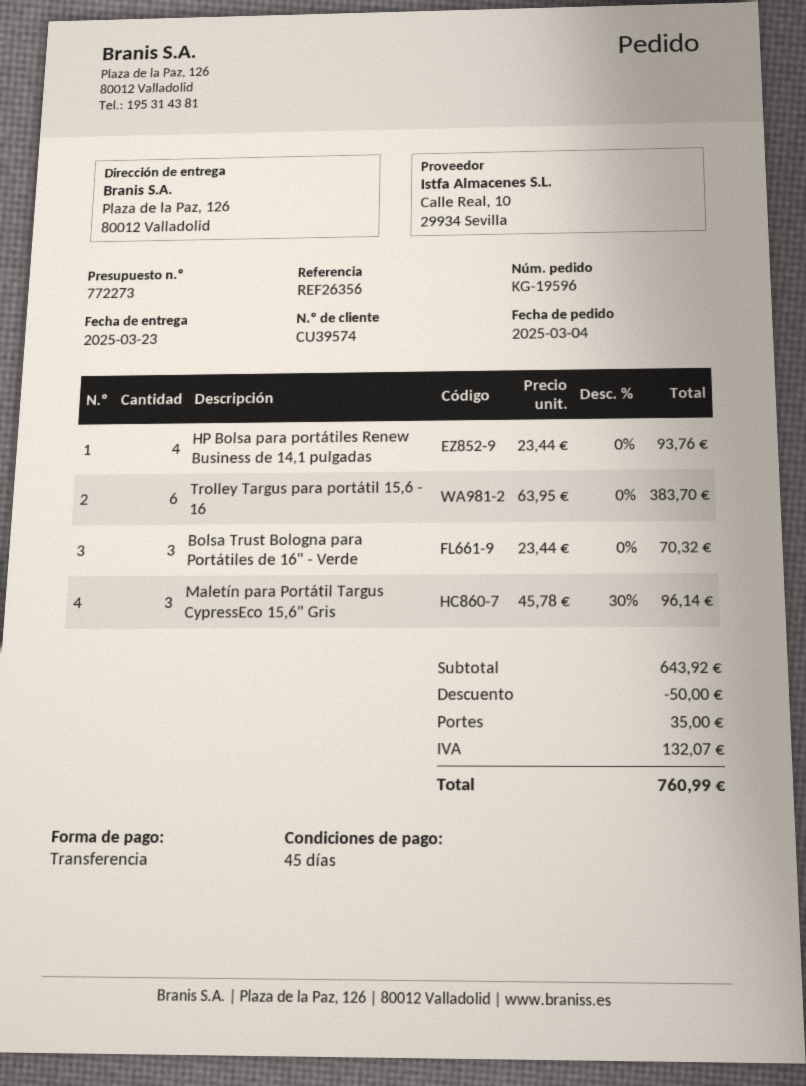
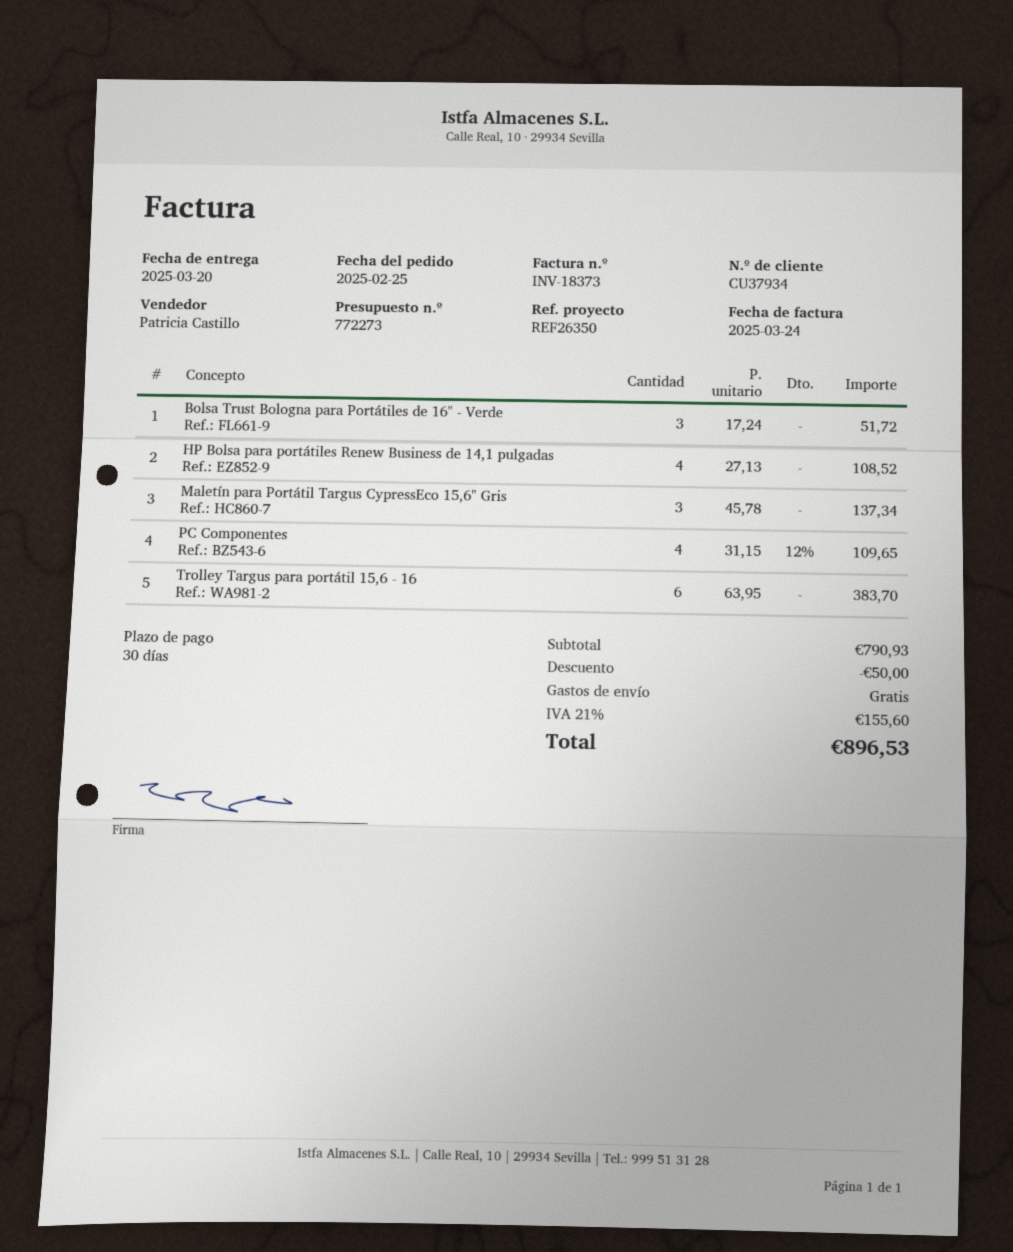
order date: 2025-03-04 -> 2025-02-25
delivery date: 2025-03-23 -> 2025-03-20
payment terms: 45 days -> 30 days
customer number: CU39574 -> CU37934
reference: REF26356 -> REF26350
HP Bolsa para portátiles Renew Business de 14,1 pulgadas: 4 x 23.44 = 93.76 -> 4 x 27.13 = 108.52
Bolsa Trust Bologna para Portátiles de 16" - Verde: 3 x 23.44 = 70.32 -> 3 x 17.24 = 51.72
Maletín para Portátil Targus CypressEco 15,6" Gris: 3 x 45.78 - 30% = 96.14 -> 3 x 45.78 = 137.34
PC Componentes: none -> 4 x 31.15 - 12% = 109.65
subtotal: 643.92 -> 790.93
shipping: 35.00 -> 0.00
tax: 132.07 -> 155.60
total: 760.99 -> 896.53

